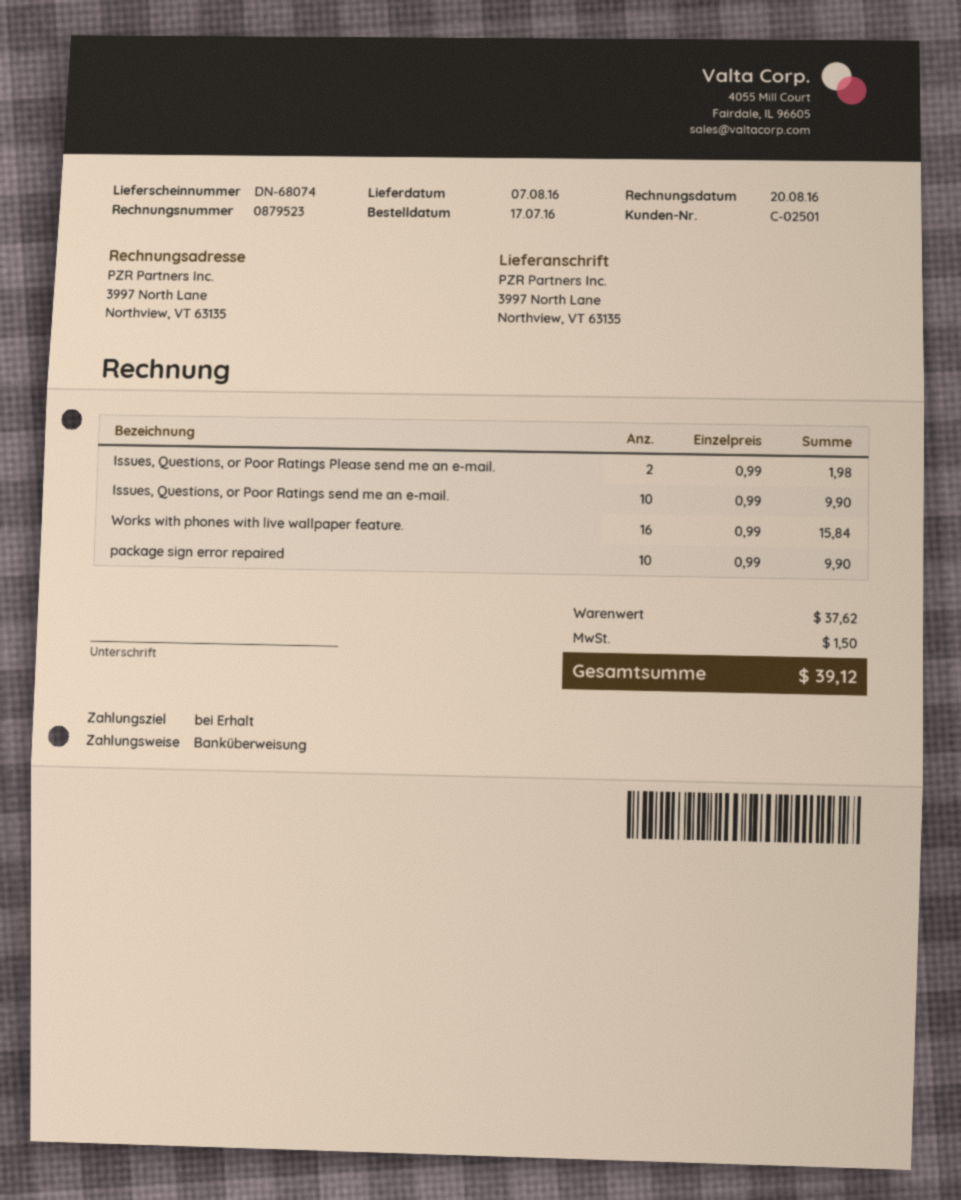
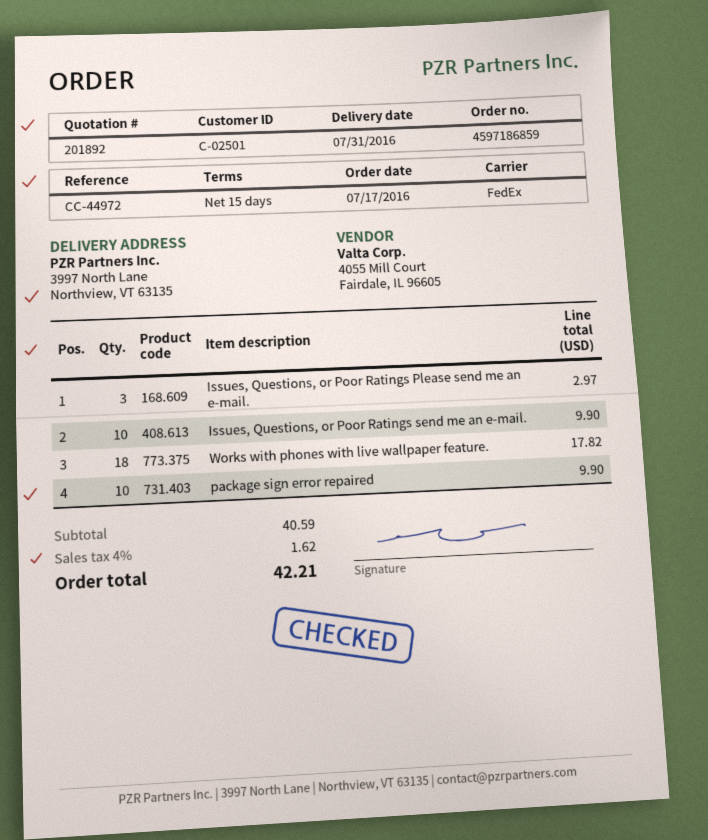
delivery date: 2016-08-07 -> 2016-07-31
payment terms: on receipt -> 15 days
Issues, Questions, or Poor Ratings Please send me an e-mail.: 2 for 1.98 -> 3 for 2.97
Works with phones with live wallpaper feature.: 16 for 15.84 -> 18 for 17.82
subtotal: 37.62 -> 40.59
tax: 1.50 -> 1.62
total: 39.12 -> 42.21

